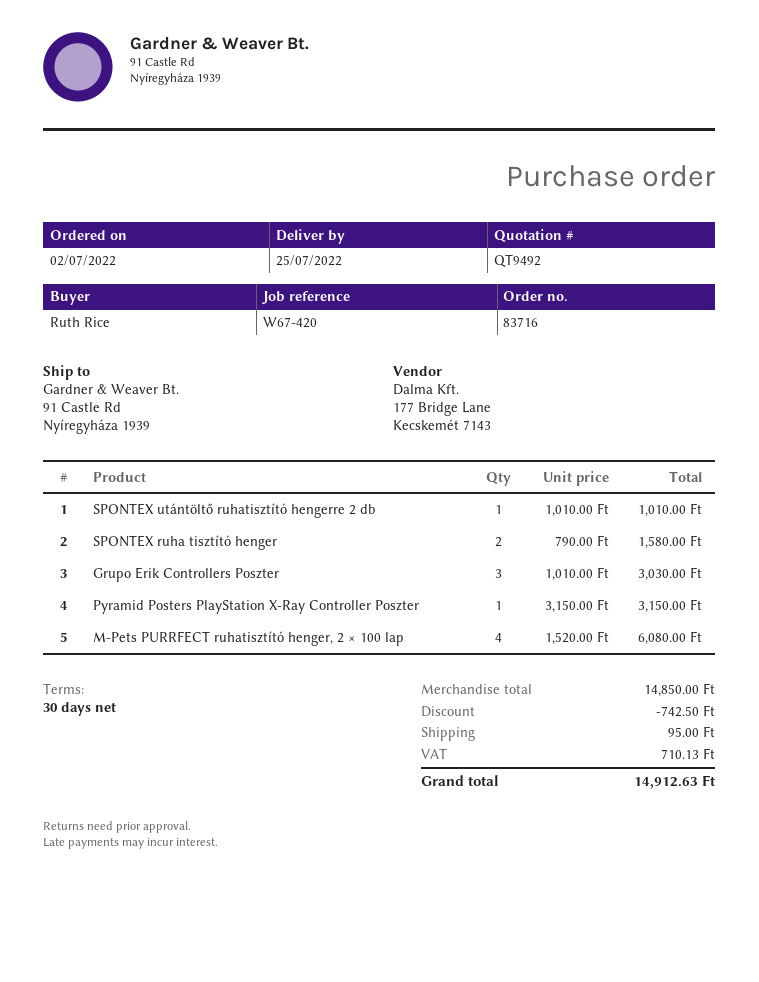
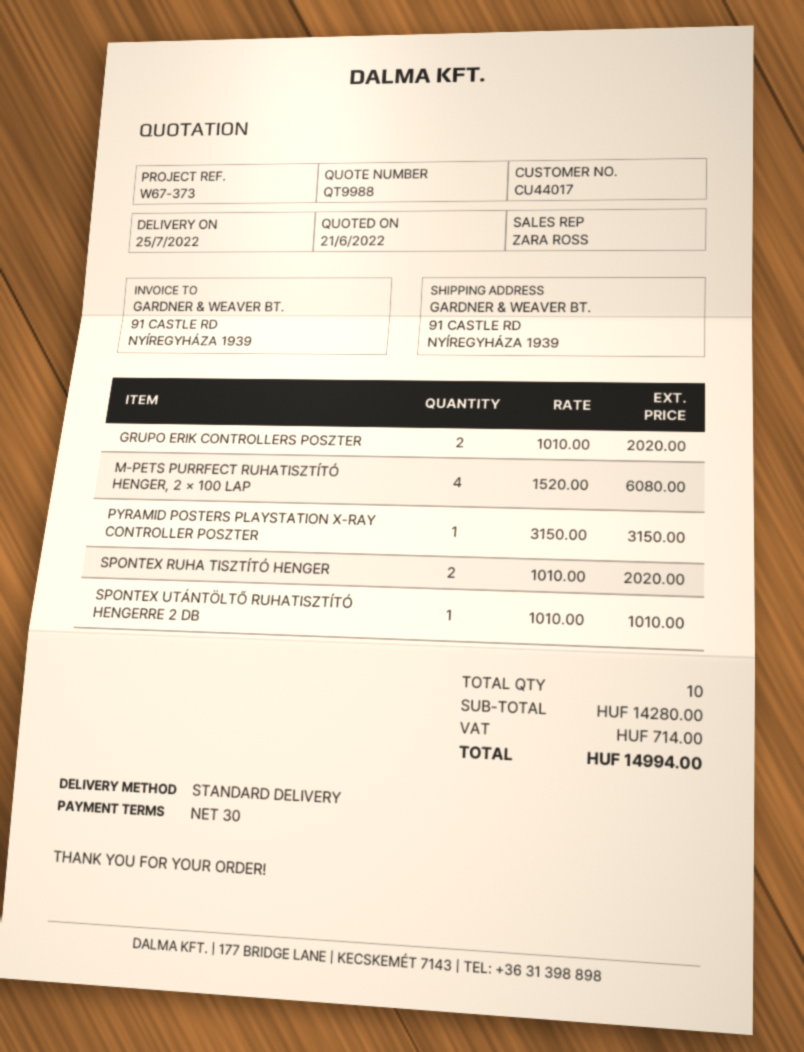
quote number: QT9492 -> QT9988
reference: W67-420 -> W67-373
SPONTEX ruha tisztító henger: 2 x 790.00 = 1580.00 -> 2 x 1010.00 = 2020.00
Grupo Erik Controllers Poszter: 3 x 1010.00 = 3030.00 -> 2 x 1010.00 = 2020.00
subtotal: 14850.00 -> 14280.00
discount: 742.50 -> none
shipping: 95.00 -> none
tax: 710.13 -> 714.00
total: 14912.63 -> 14994.00

